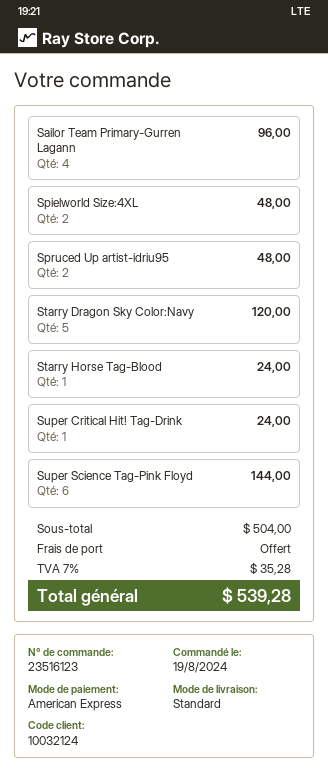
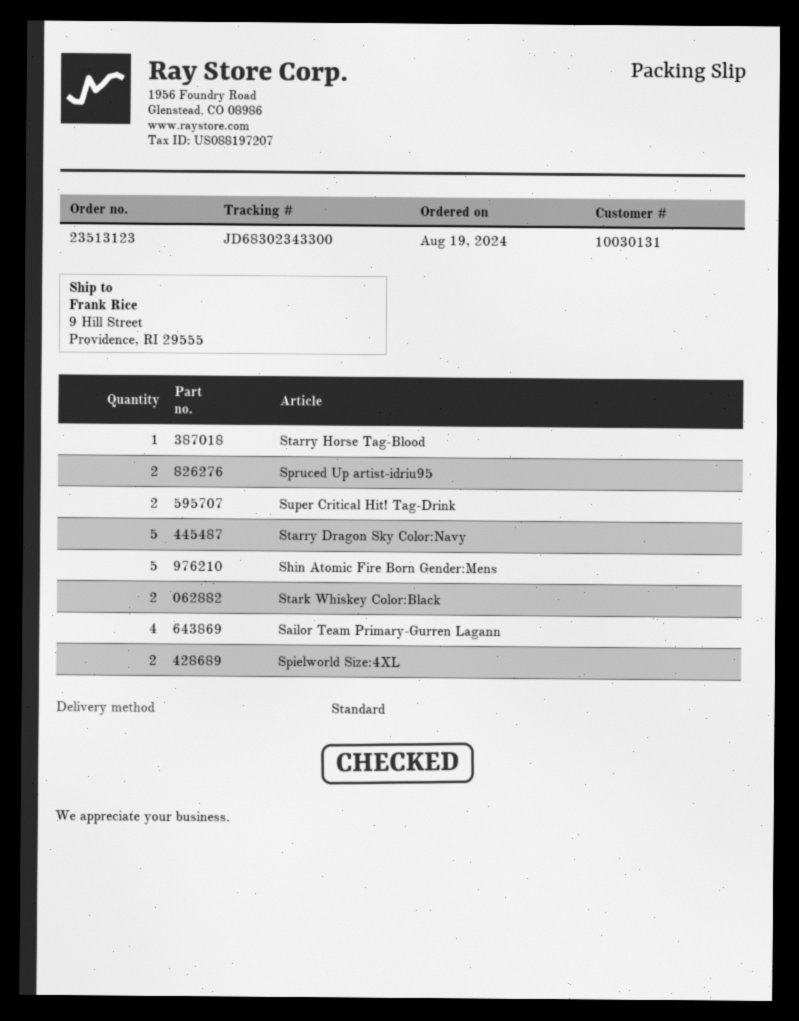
order number: 23516123 -> 23513123
customer number: 10032124 -> 10030131
Super Critical Hit! Tag-Drink: 1 -> 2
Super Science Tag-Pink Floyd: 6 -> none
Shin Atomic Fire Born Gender:Mens: none -> 5
Stark Whiskey Color:Black: none -> 2

